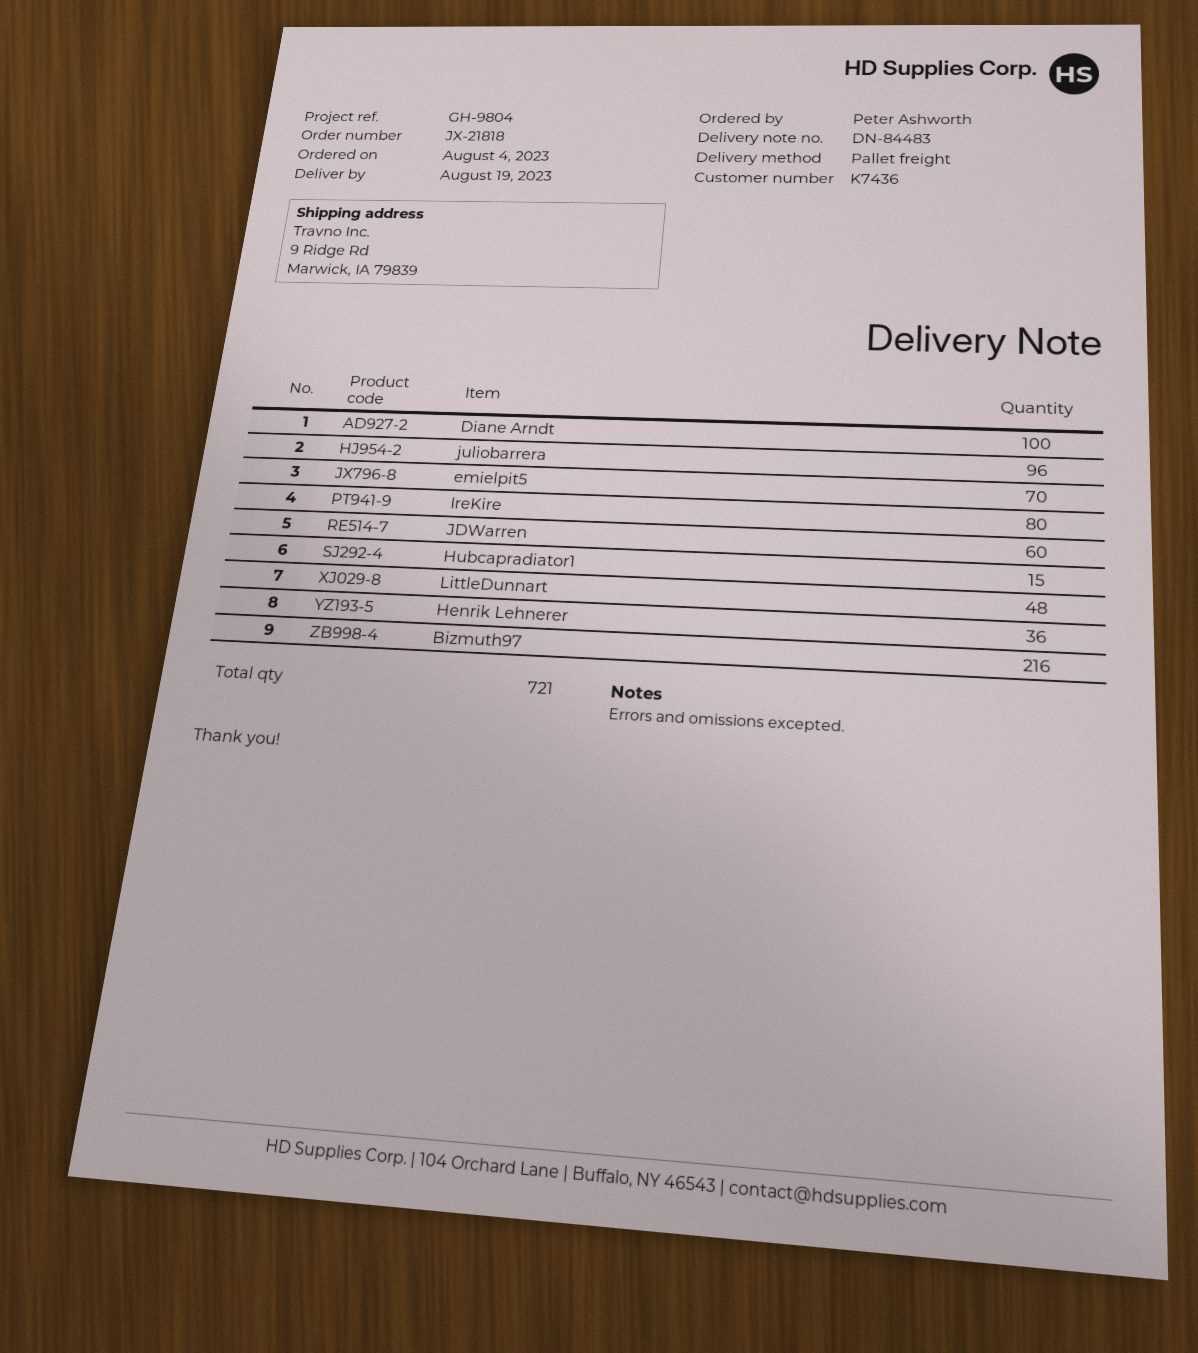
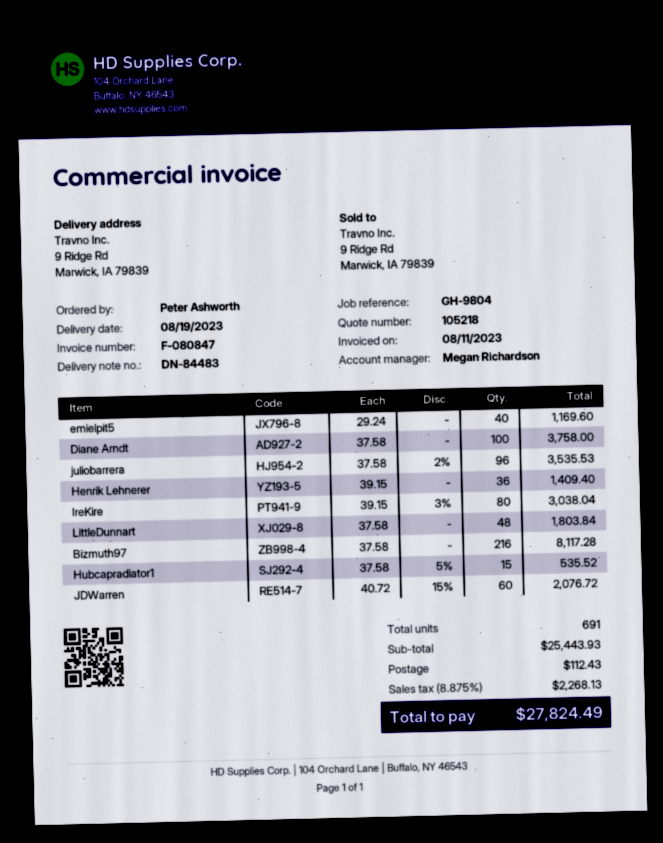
emielpit5: 70 -> 40
total quantity: 721 -> 691

